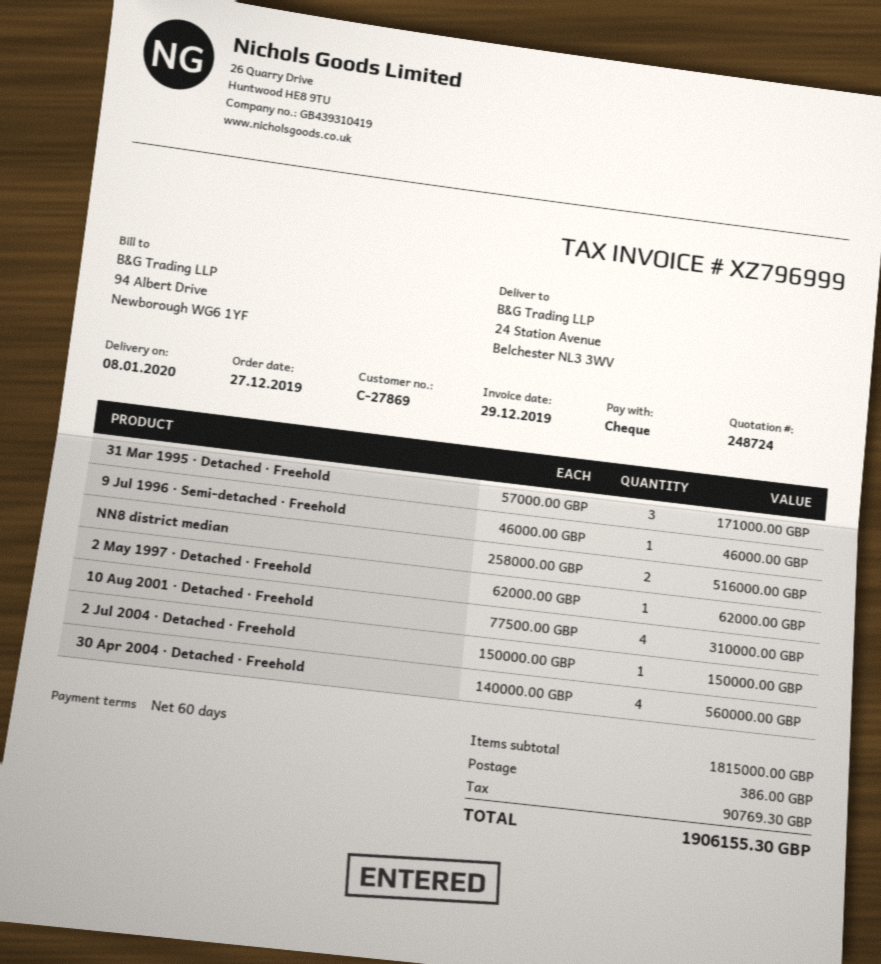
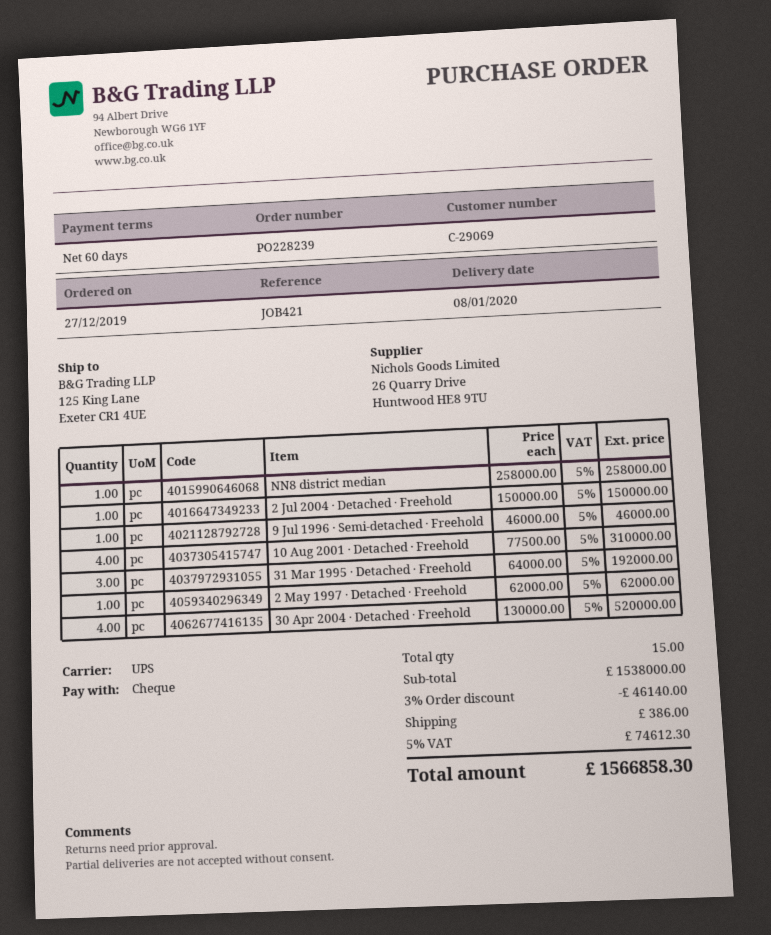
customer number: C-27869 -> C-29069
ship to: 24 Station Avenue, Belchester NL3 3WV -> 125 King Lane, Exeter CR1 4UE
31 Mar 1995 · Detached · Freehold: 3 x 57000.00 = 171000.00 -> 3 x 64000.00 = 192000.00
NN8 district median: 2 x 258000.00 = 516000.00 -> 1 x 258000.00 = 258000.00
30 Apr 2004 · Detached · Freehold: 4 x 140000.00 = 560000.00 -> 4 x 130000.00 = 520000.00
subtotal: 1815000.00 -> 1538000.00
discount: none -> 3% = 46140.00
tax: 90769.30 -> 74612.30
total: 1906155.30 -> 1566858.30

